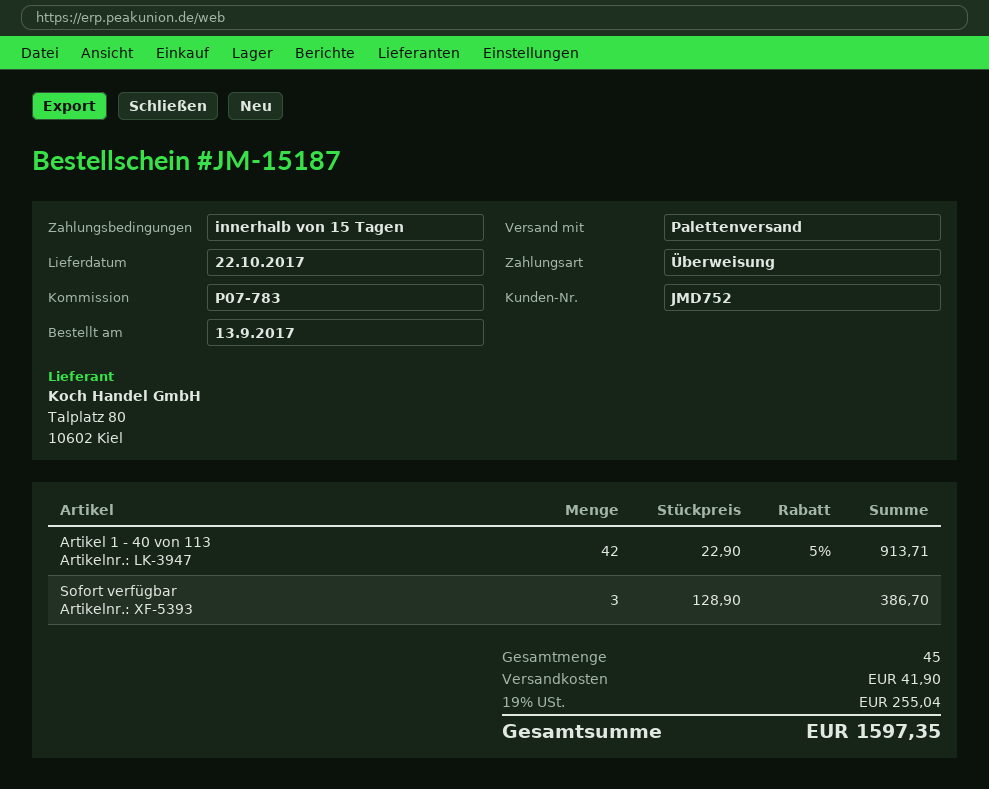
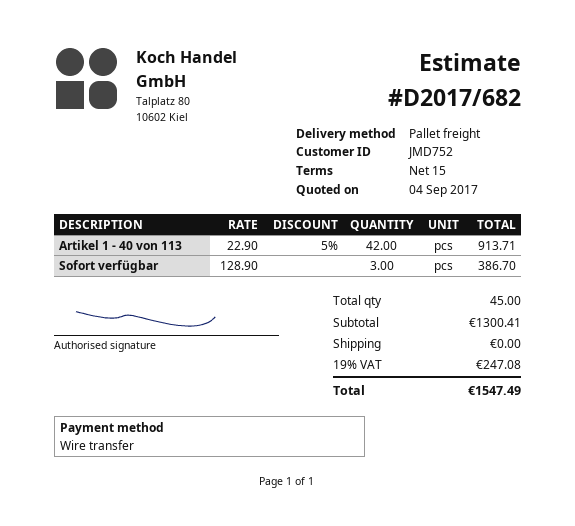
shipping: 41.90 -> 0.00
tax: 19% = 255.04 -> 19% = 247.08
total: 1597.35 -> 1547.49

